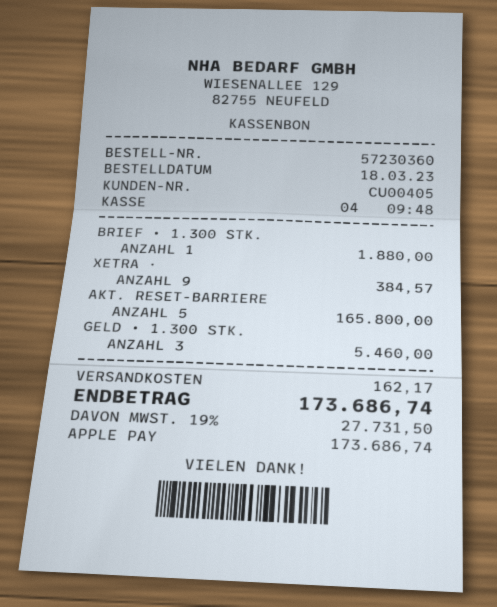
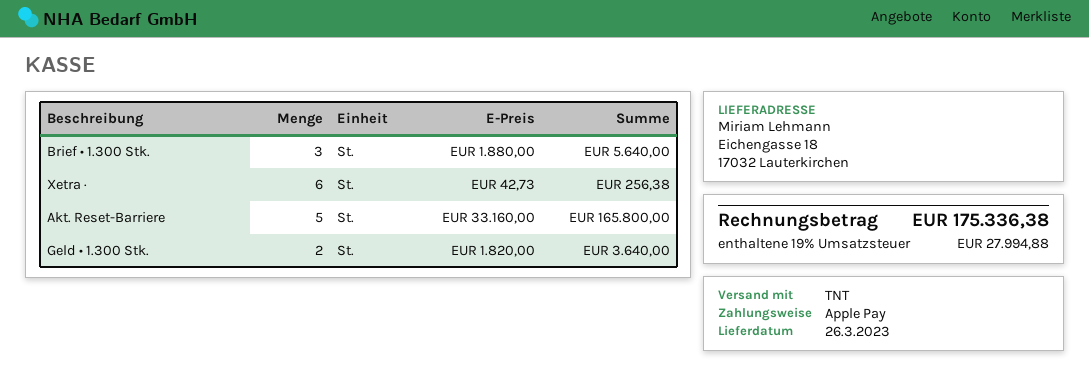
BRIEF • 1.300 STK.: 1 for 1880.00 -> 3 for 5640.00
XETRA ·: 9 for 384.57 -> 6 for 256.38
GELD • 1.300 STK.: 3 for 5460.00 -> 2 for 3640.00
shipping: 162.17 -> none
tax: 19% = 27731.50 -> 19% = 27994.88
total: 173686.74 -> 175336.38

